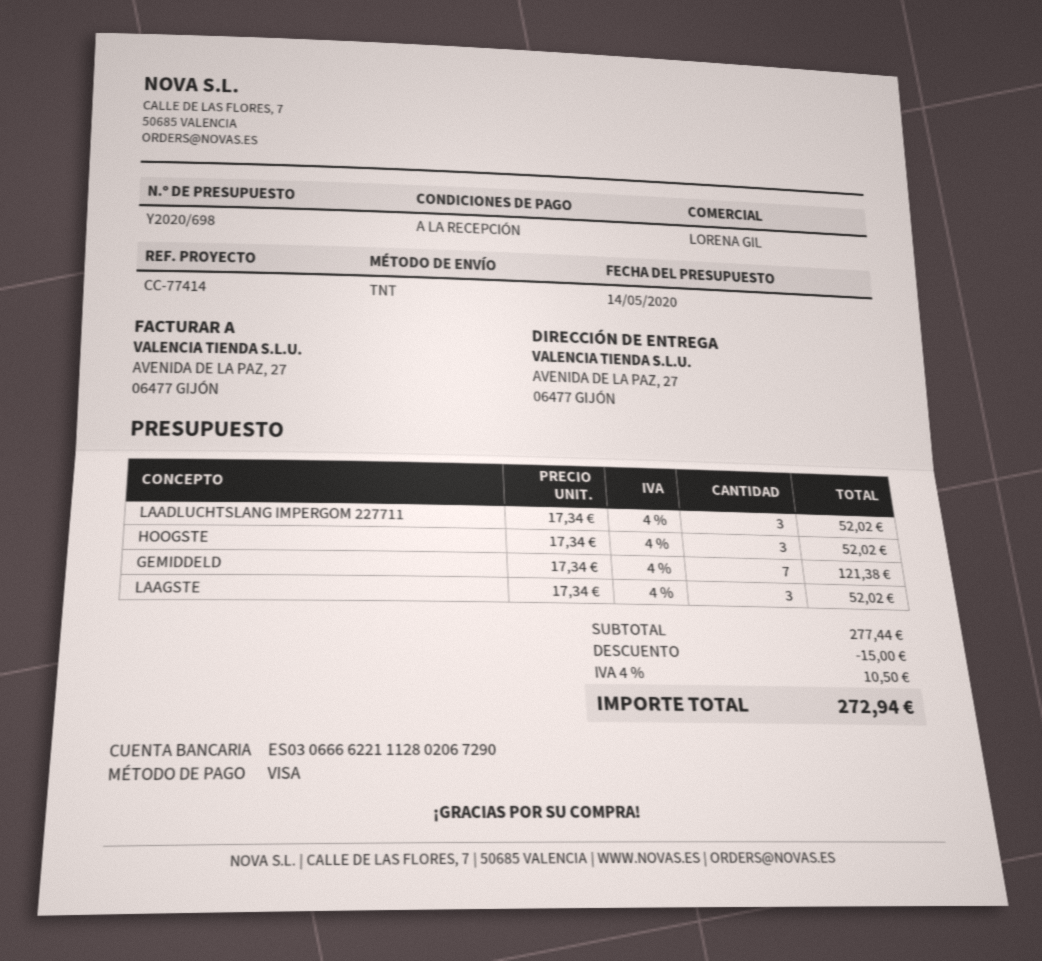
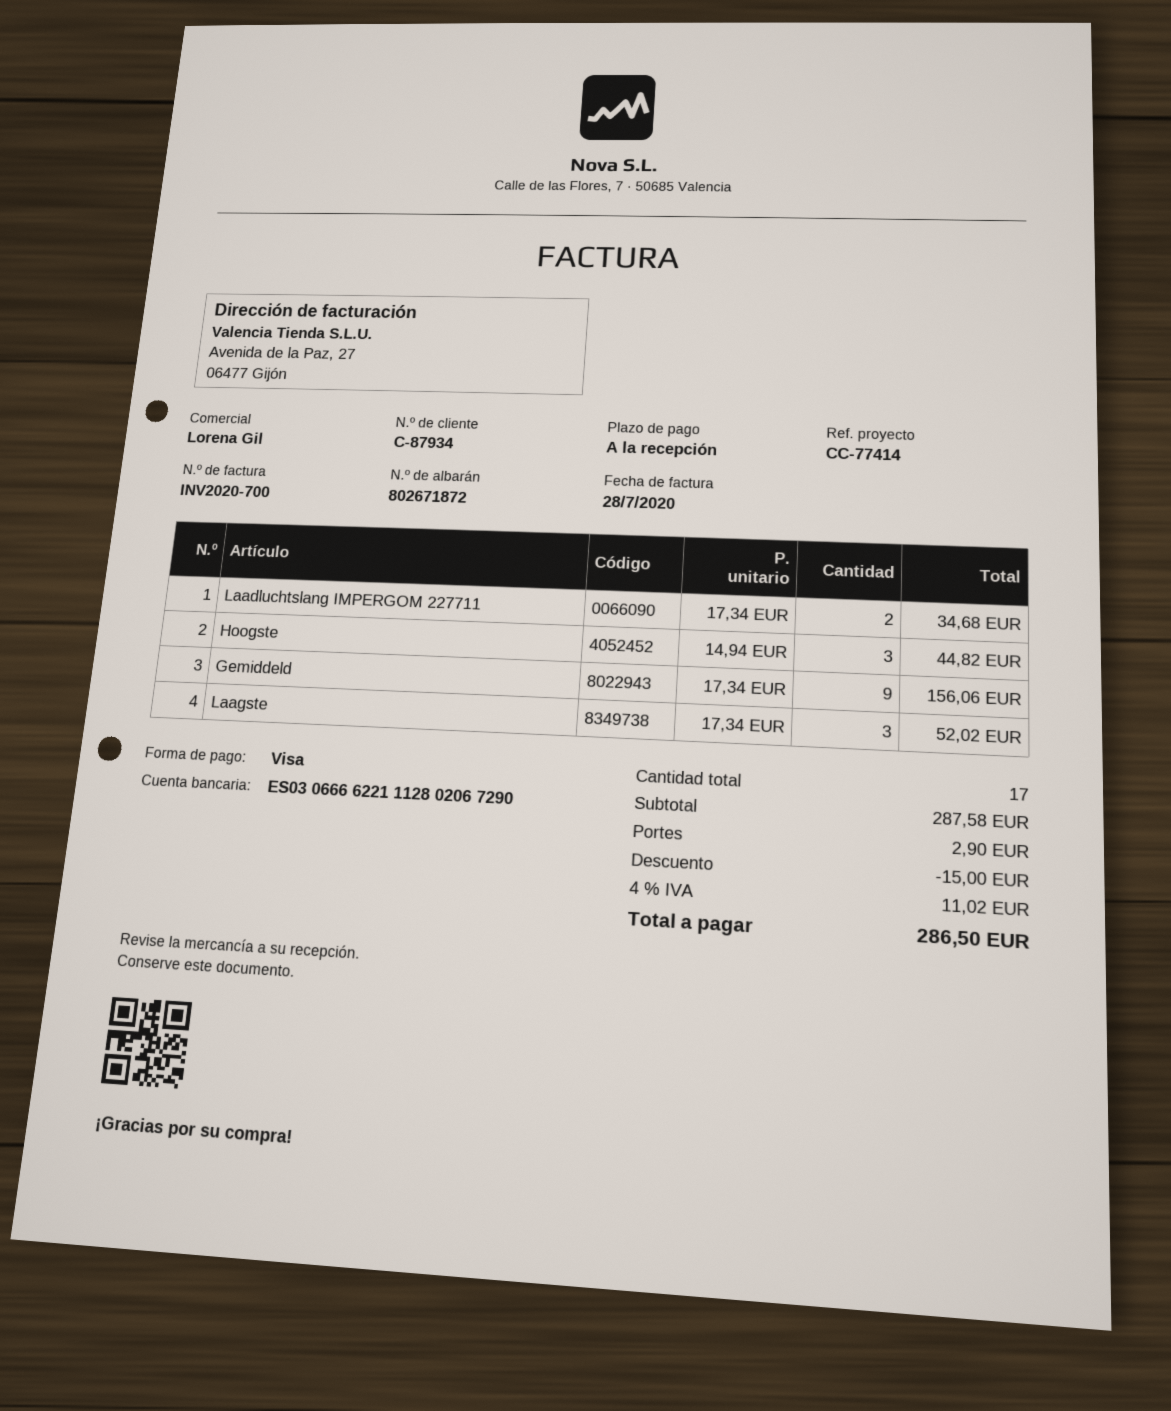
LAADLUCHTSLANG IMPERGOM 227711: 3 x 17.34 = 52.02 -> 2 x 17.34 = 34.68
HOOGSTE: 3 x 17.34 = 52.02 -> 3 x 14.94 = 44.82
GEMIDDELD: 7 x 17.34 = 121.38 -> 9 x 17.34 = 156.06
subtotal: 277.44 -> 287.58
shipping: none -> 2.90
tax: 4% = 10.50 -> 4% = 11.02
total: 272.94 -> 286.50

